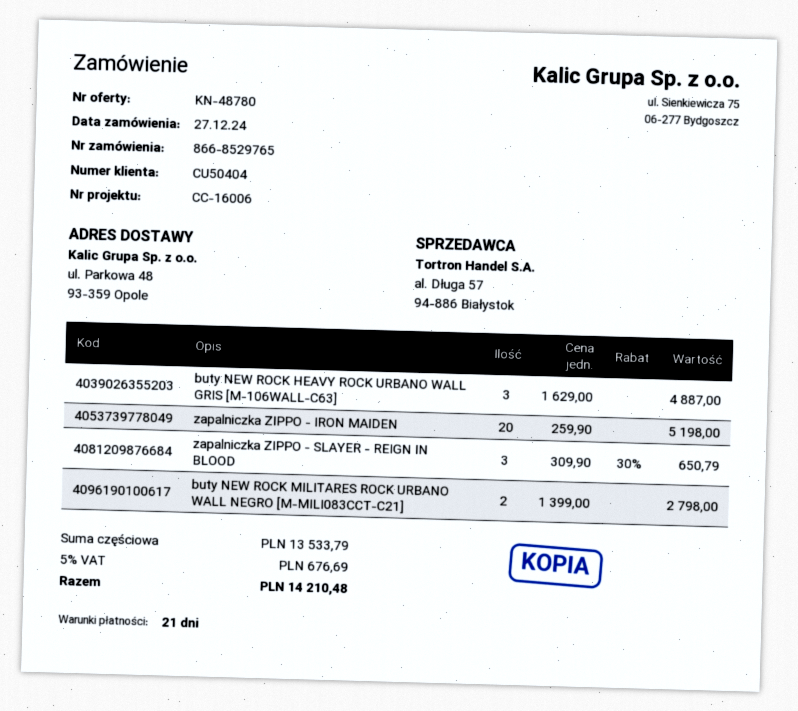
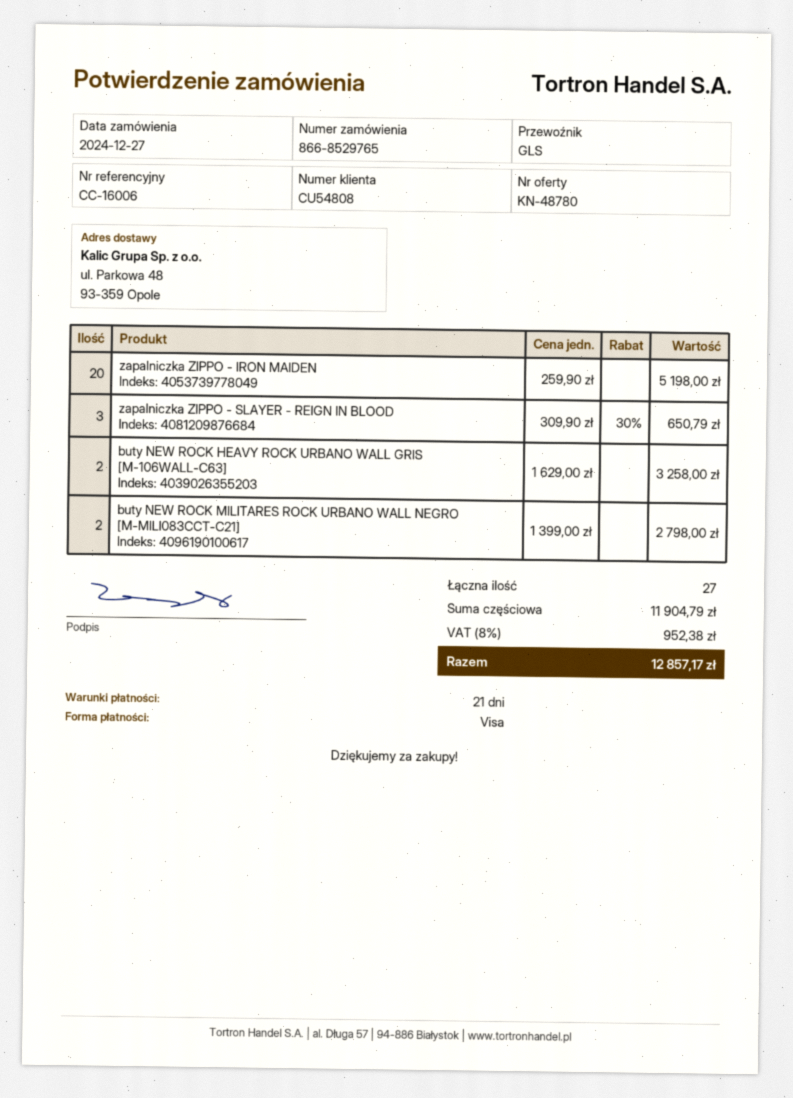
customer number: CU50404 -> CU54808
buty NEW ROCK HEAVY ROCK URBANO WALL GRIS [M-106WALL-C63]: 3 x 1629.00 = 4887.00 -> 2 x 1629.00 = 3258.00
subtotal: 13533.79 -> 11904.79
tax: 5% = 676.69 -> 8% = 952.38
total: 14210.48 -> 12857.17

